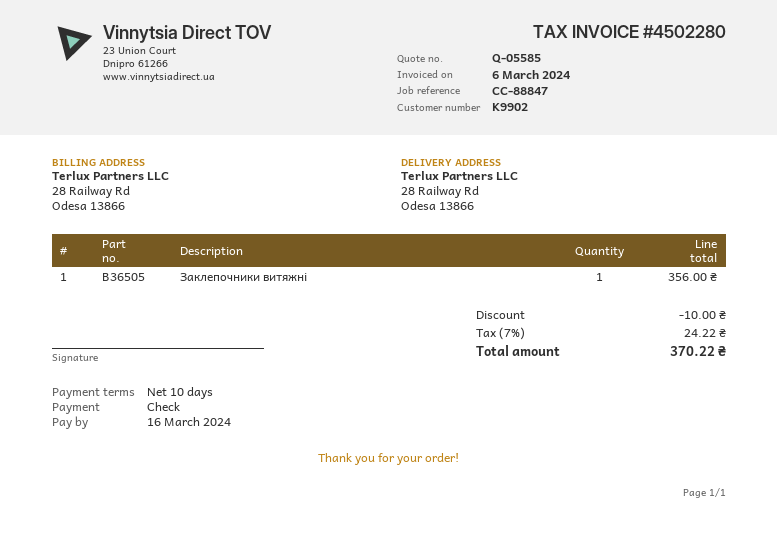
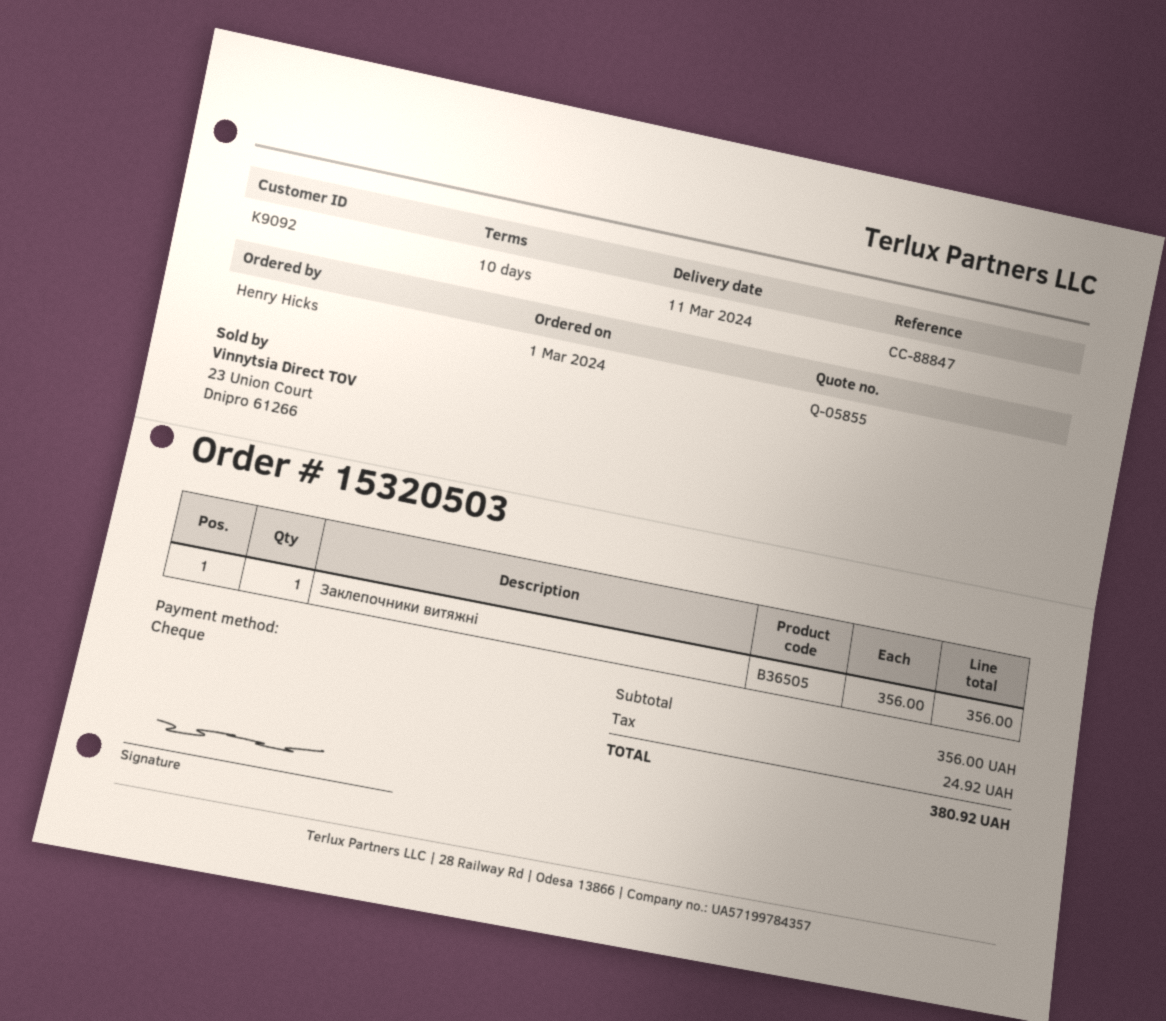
quote number: Q-05585 -> Q-05855
customer number: K9902 -> K9092
discount: 10.00 -> none
tax: 24.22 -> 24.92
total: 370.22 -> 380.92

